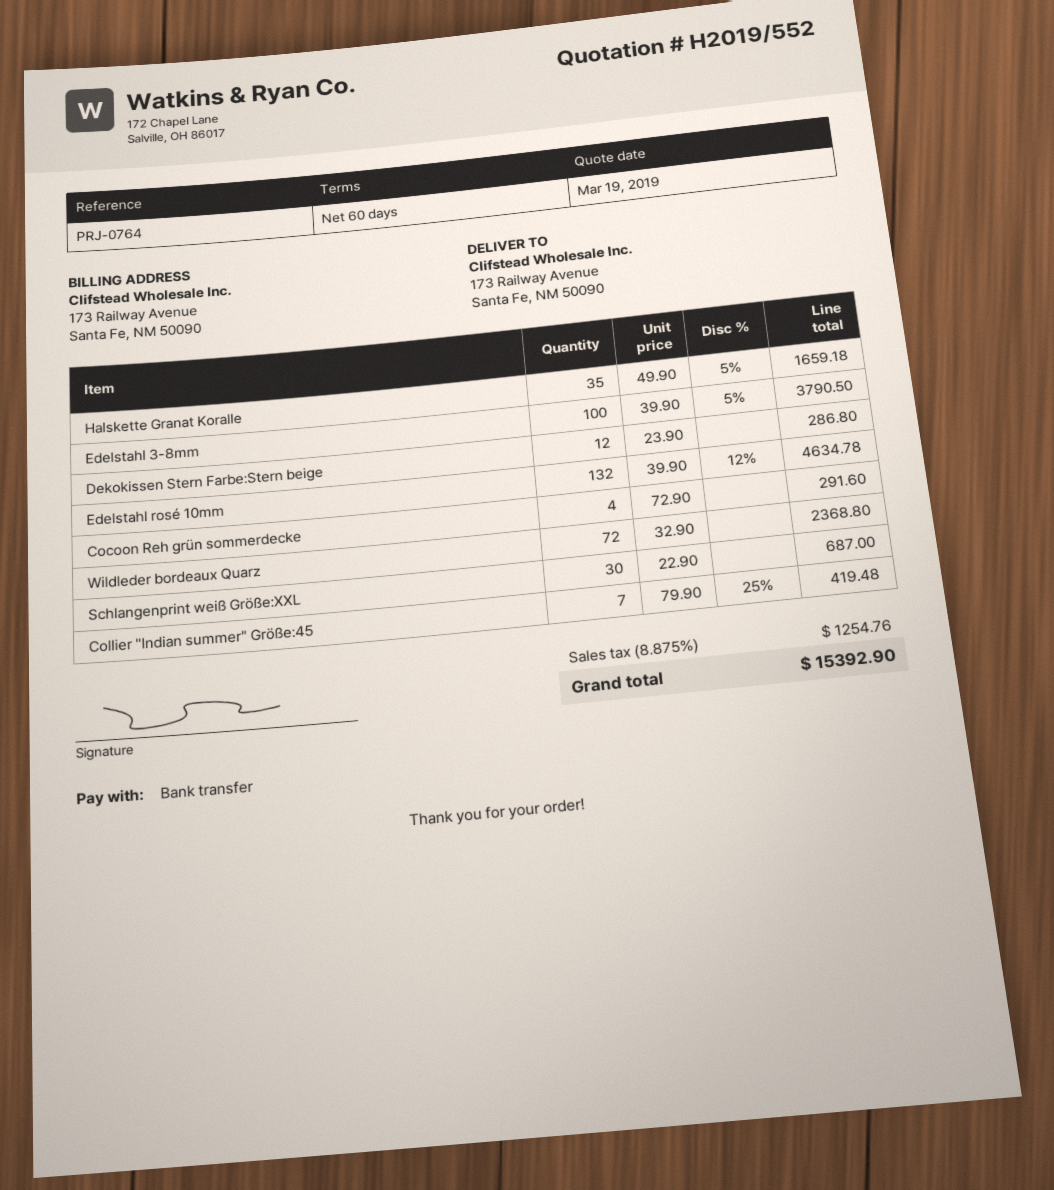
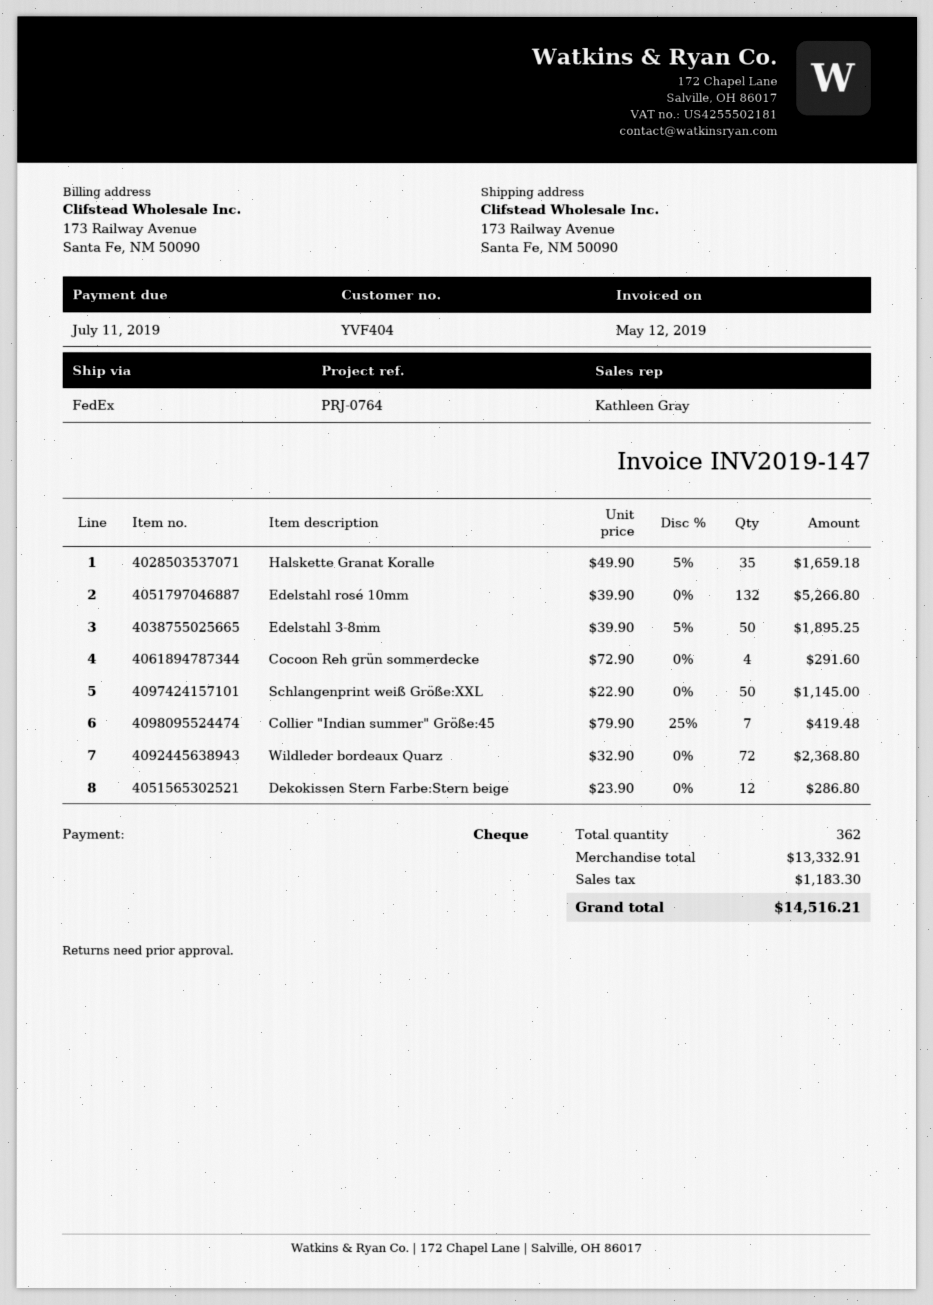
payment method: bank transfer -> cheque
Edelstahl 3-8mm: 100 x 39.90 - 5% = 3790.50 -> 50 x 39.90 - 5% = 1895.25
Edelstahl rosé 10mm: 132 x 39.90 - 12% = 4634.78 -> 132 x 39.90 = 5266.80
Schlangenprint weiß Größe:XXL: 30 x 22.90 = 687.00 -> 50 x 22.90 = 1145.00
tax: 1254.76 -> 1183.30
total: 15392.90 -> 14516.21

